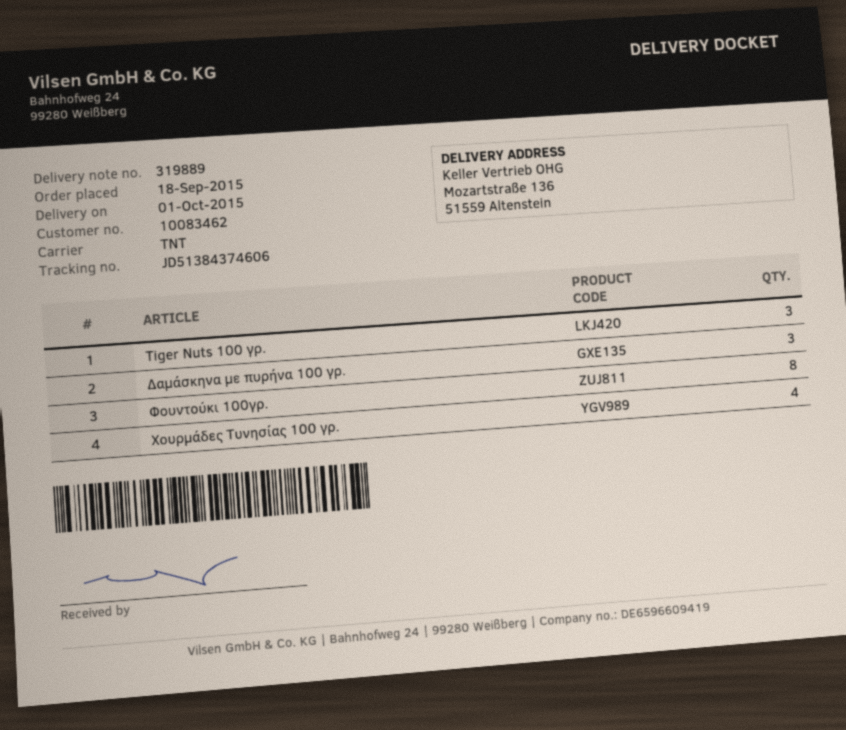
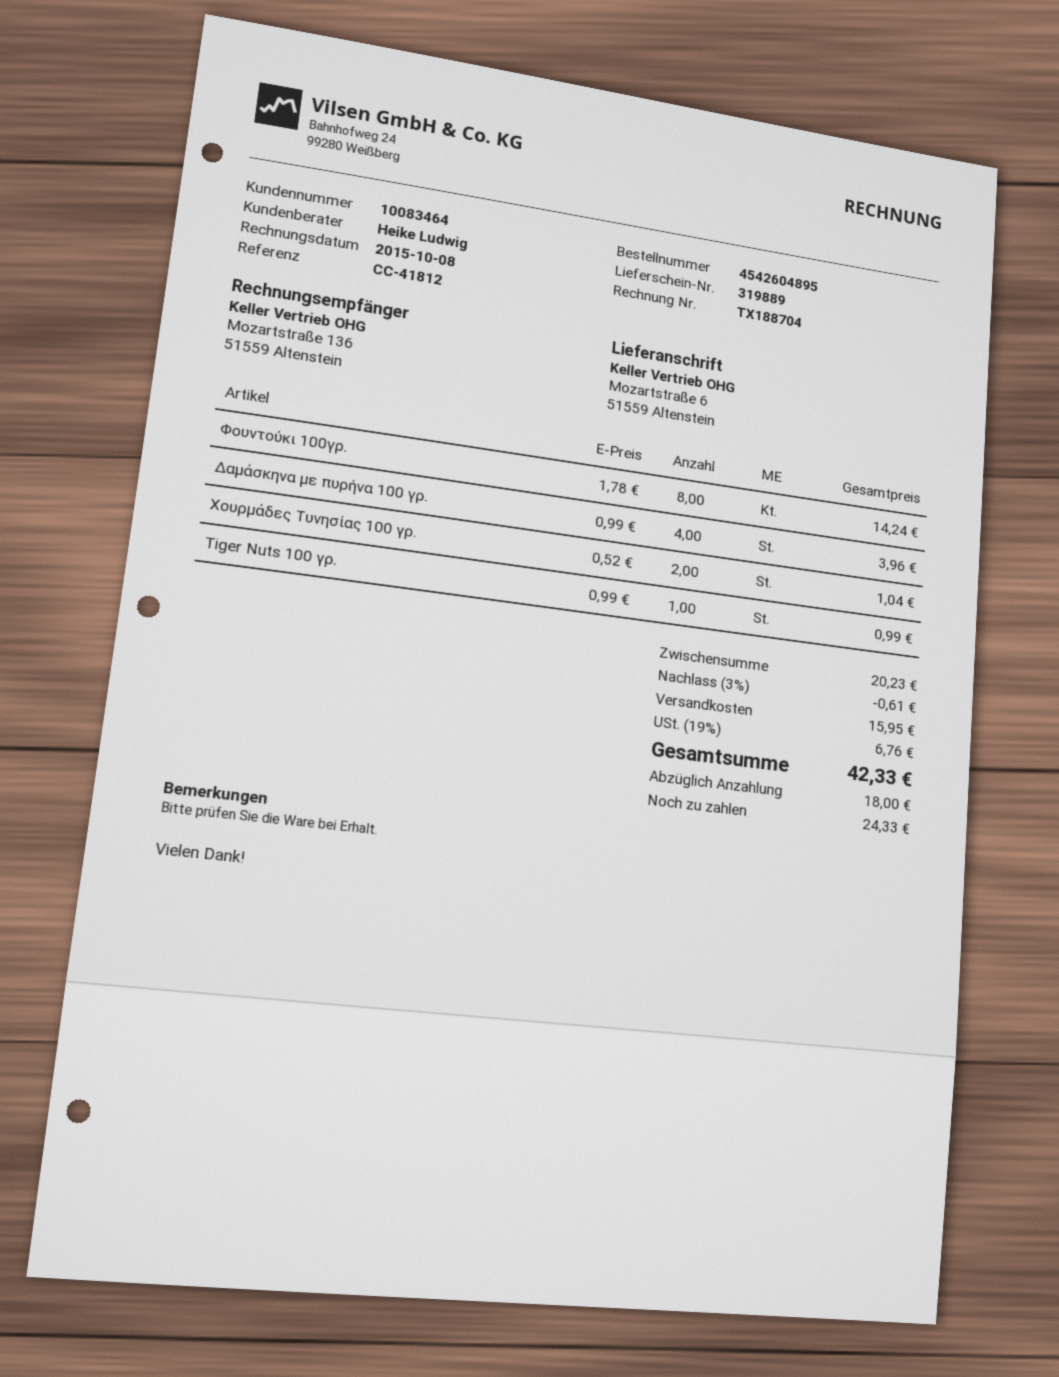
customer number: 10083462 -> 10083464
ship to: Mozartstraße 136, 51559 Altenstein -> Mozartstraße 6, 51559 Altenstein
Tiger Nuts 100 γρ.: 3 -> 1
Δαμάσκηνα με πυρήνα 100 γρ.: 3 -> 4
Χουρμάδες Τυνησίας 100 γρ.: 4 -> 2

